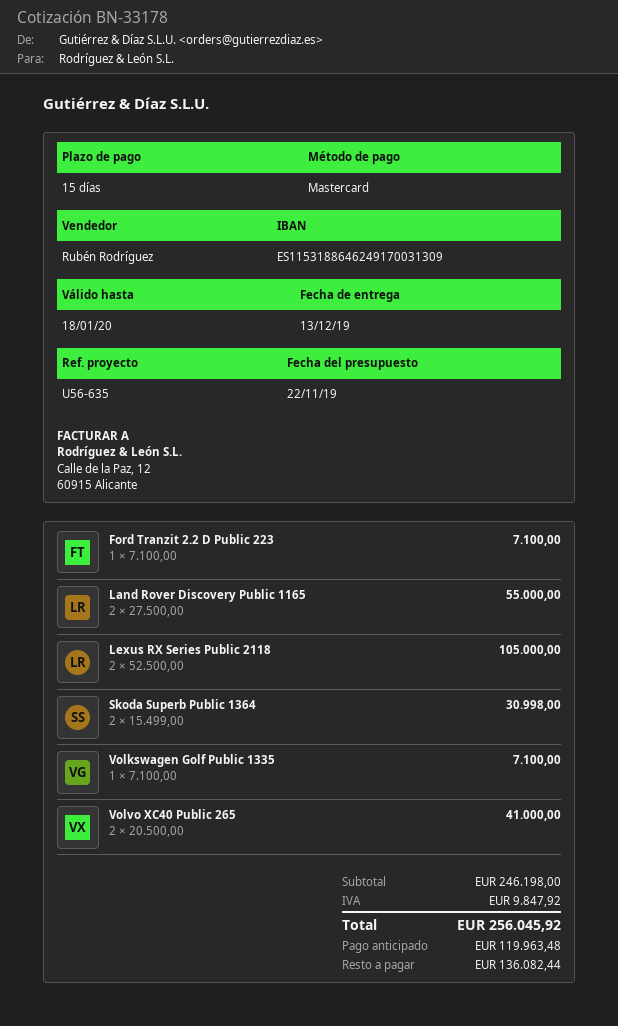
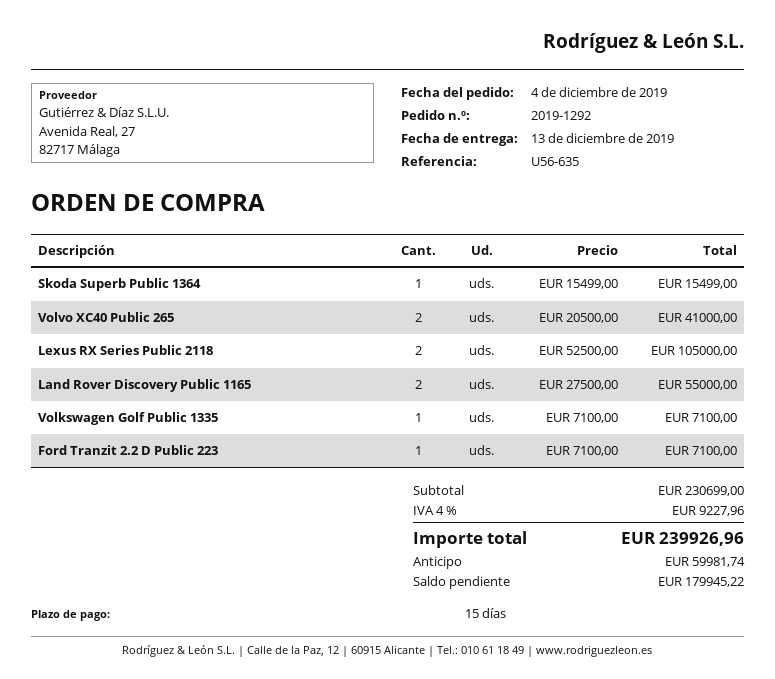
Skoda Superb Public 1364: 2 x 15499.00 = 30998.00 -> 1 x 15499.00 = 15499.00
subtotal: 246198.00 -> 230699.00
tax: 9847.92 -> 9227.96
total: 256045.92 -> 239926.96
deposit: 119963.48 -> 59981.74
balance: 136082.44 -> 179945.22

